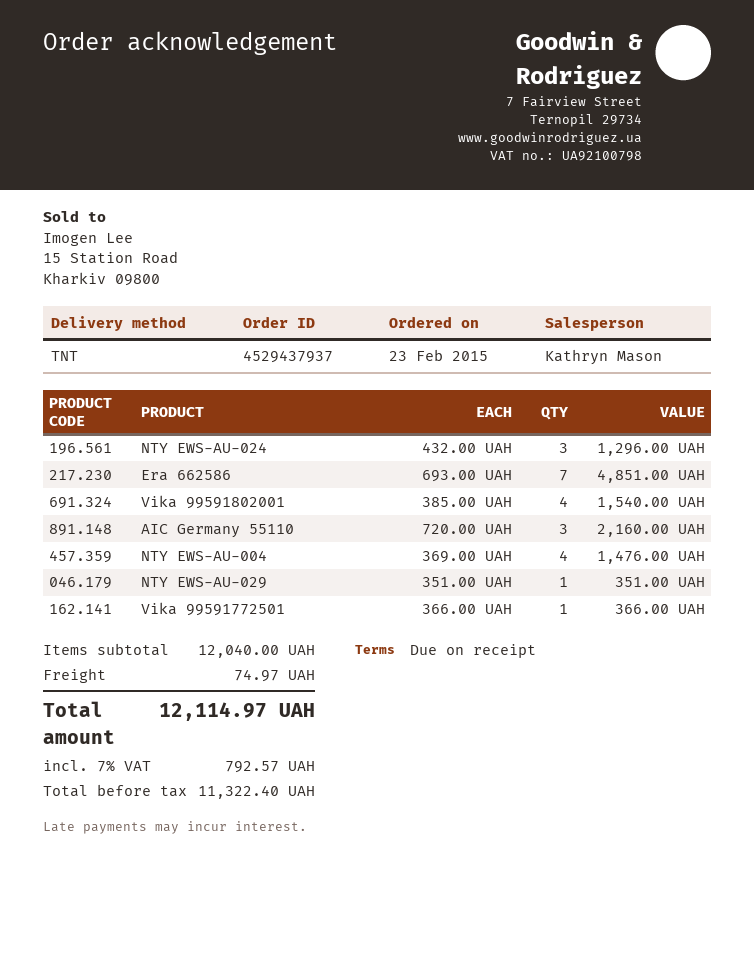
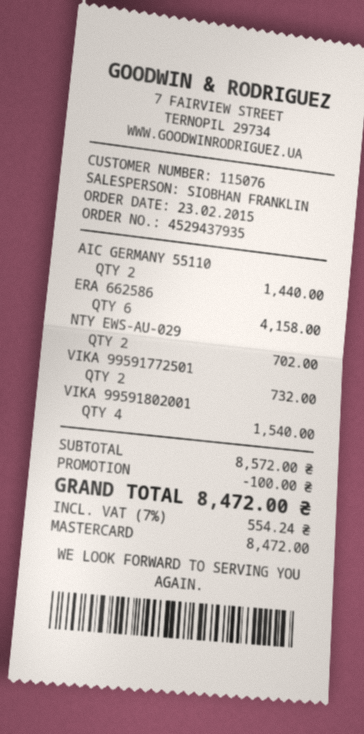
order number: 4529437937 -> 4529437935
sales rep: Kathryn Mason -> SIOBHAN FRANKLIN
NTY EWS-AU-024: 3 for 1296.00 -> none
Era 662586: 7 for 4851.00 -> 6 for 4158.00
AIC Germany 55110: 3 for 2160.00 -> 2 for 1440.00
NTY EWS-AU-004: 4 for 1476.00 -> none
NTY EWS-AU-029: 1 for 351.00 -> 2 for 702.00
Vika 99591772501: 1 for 366.00 -> 2 for 732.00
subtotal: 12040.00 -> 8572.00
discount: none -> 100.00
shipping: 74.97 -> none
tax: 7% = 792.57 -> 7% = 554.24
total: 12114.97 -> 8472.00

